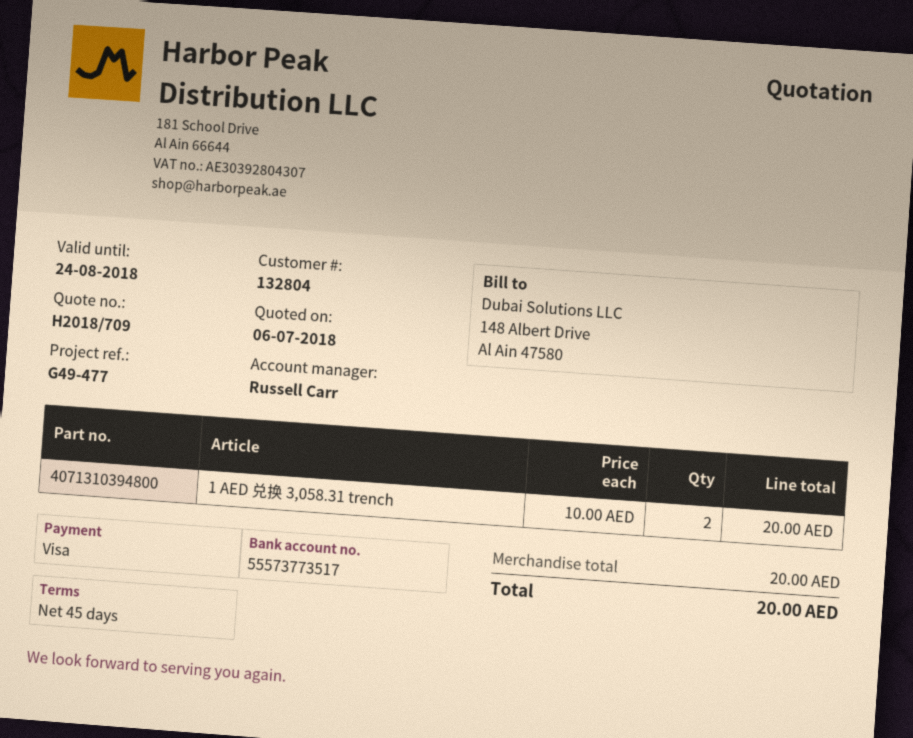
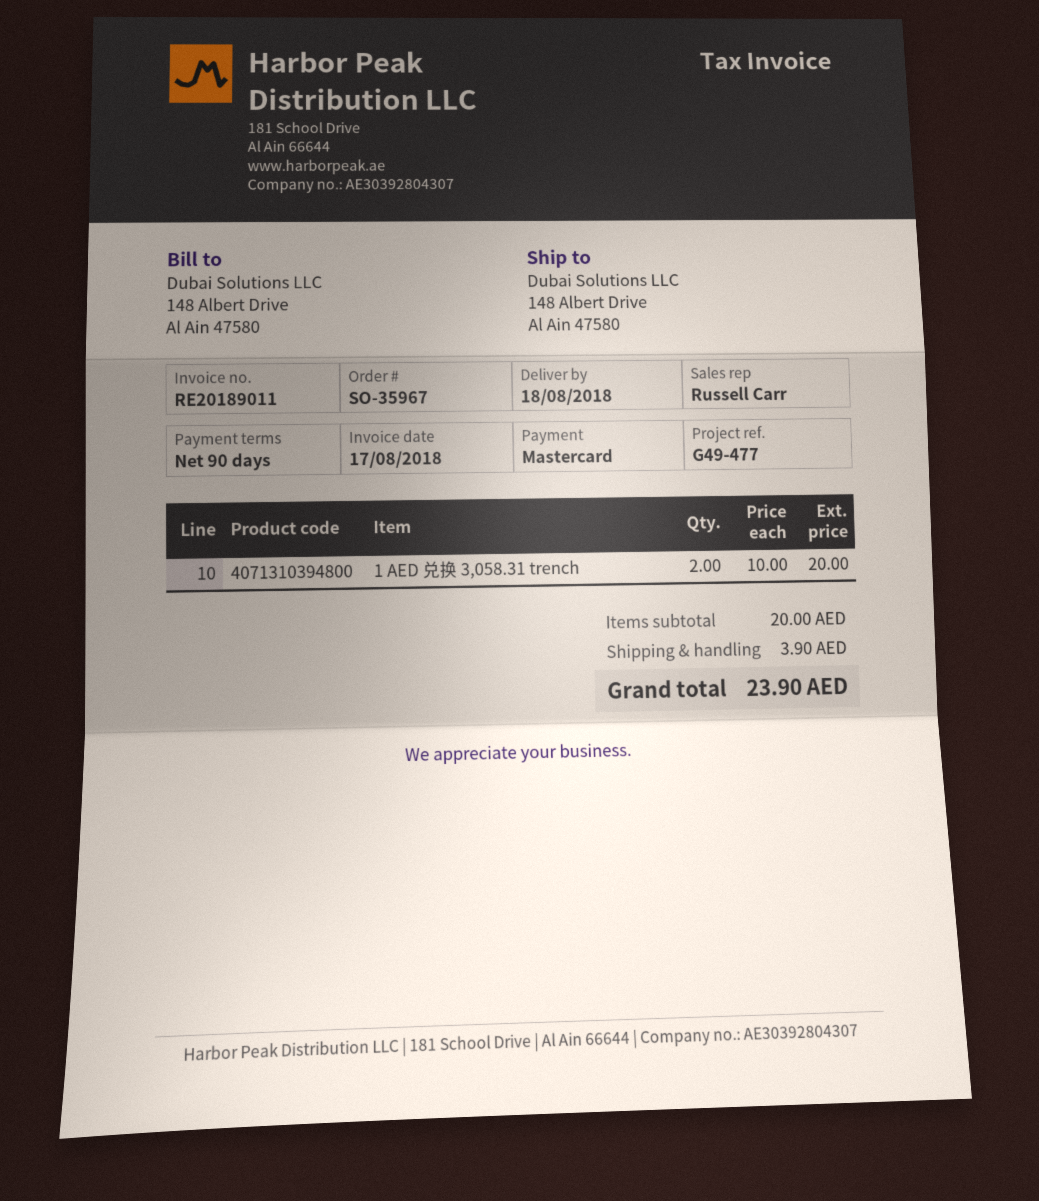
payment terms: 45 days -> 90 days
payment method: Visa -> Mastercard
shipping: none -> 3.90
total: 20.00 -> 23.90

